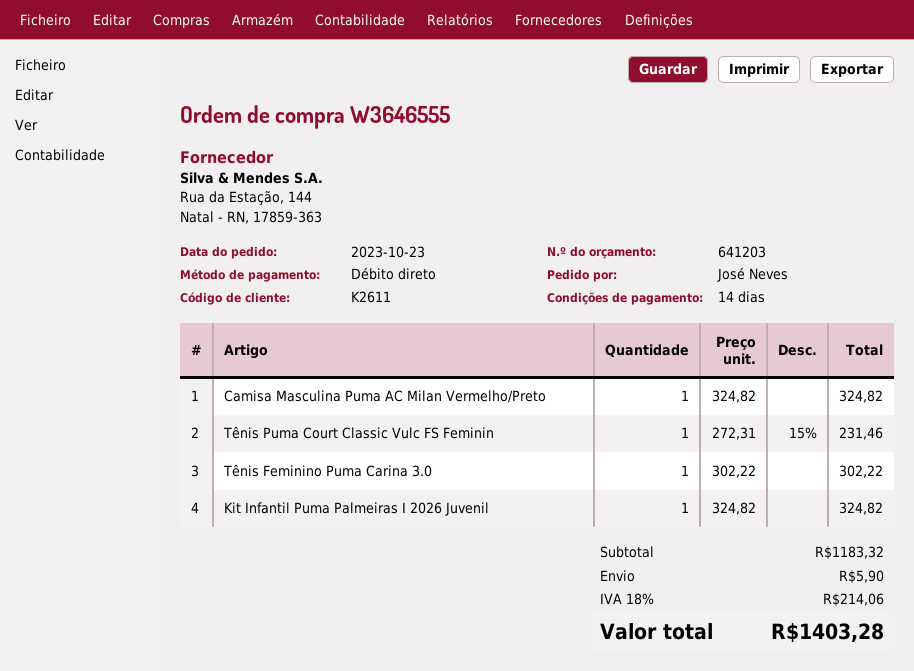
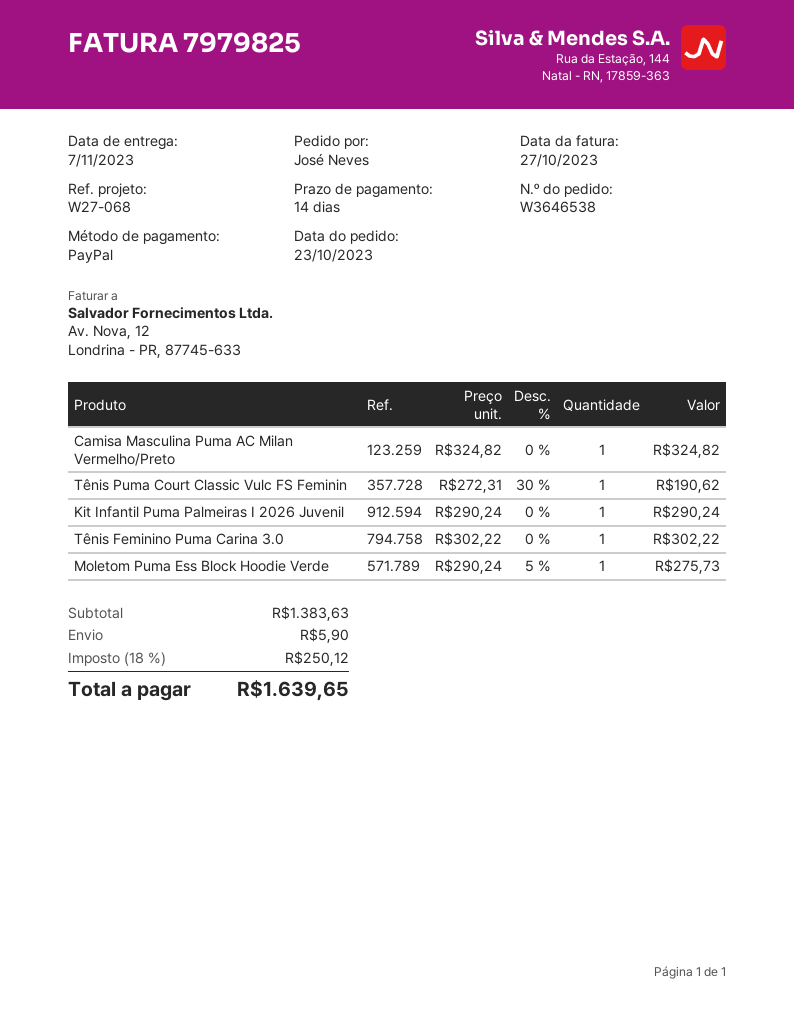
order number: W3646555 -> W3646538
payment method: direct debit -> PayPal
Tênis Puma Court Classic Vulc FS Feminin: 1 x 272.31 - 15% = 231.46 -> 1 x 272.31 - 30% = 190.62
Kit Infantil Puma Palmeiras I 2026 Juvenil: 1 x 324.82 = 324.82 -> 1 x 290.24 = 290.24
Moletom Puma Ess Block Hoodie Verde: none -> 1 x 290.24 - 5% = 275.73
subtotal: 1183.32 -> 1383.63
tax: 18% = 214.06 -> 18% = 250.12
total: 1403.28 -> 1639.65

